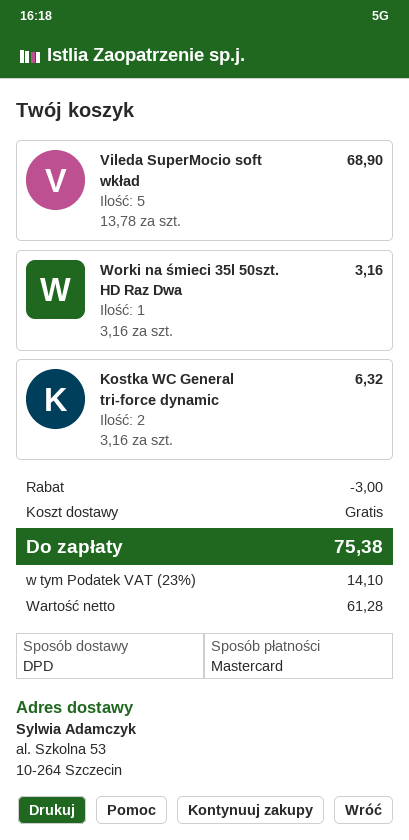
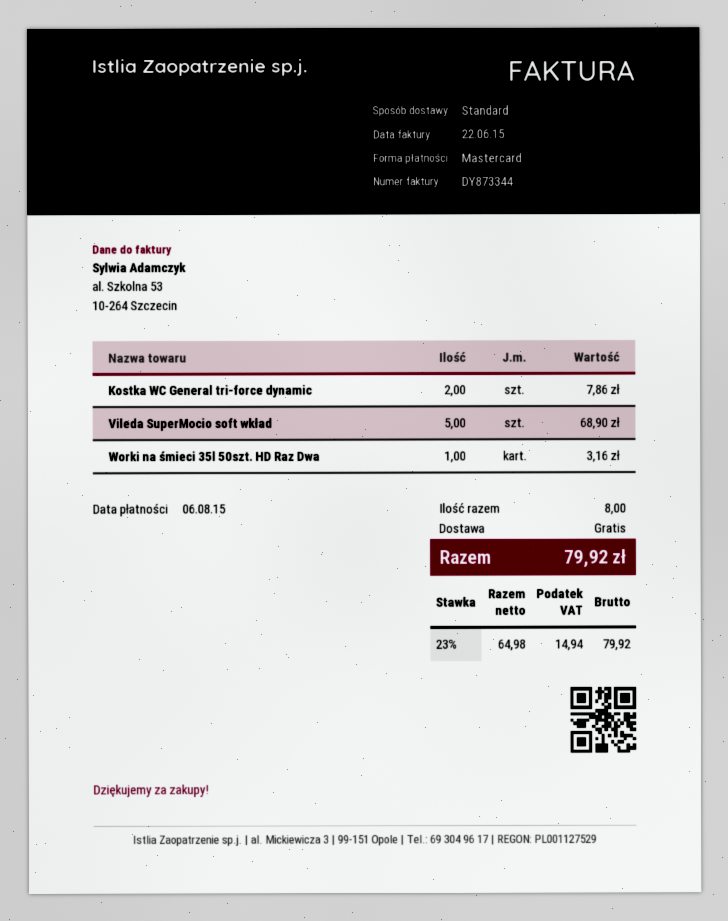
shipping method: DPD -> standard
Kostka WC General tri-force dynamic: 2 for 6.32 -> 2 for 7.86
discount: 3.00 -> none
net: 61.28 -> 64.98
tax: 23% = 14.10 -> 23% = 14.94
total: 75.38 -> 79.92

